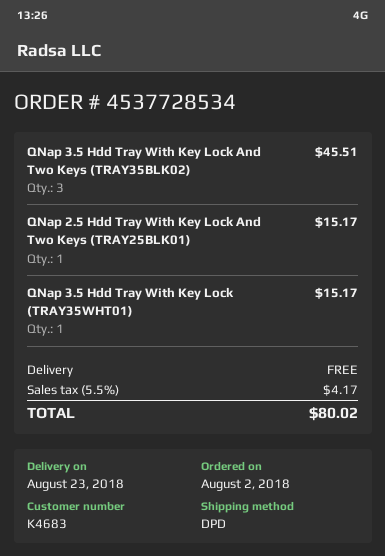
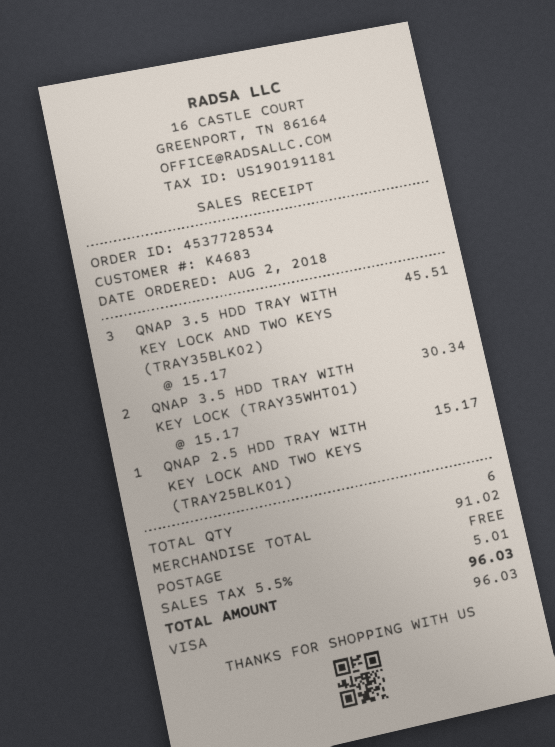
QNap 3.5 Hdd Tray With Key Lock (TRAY35WHT01): 1 for 15.17 -> 2 for 30.34
tax: 5.5% = 4.17 -> 5.5% = 5.01
total: 80.02 -> 96.03

